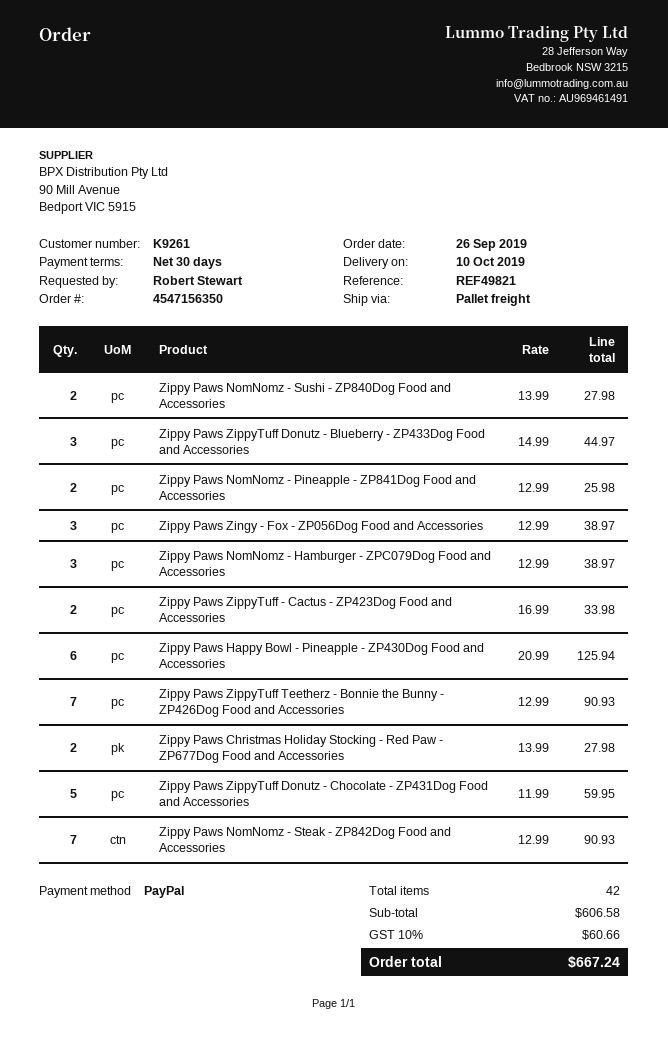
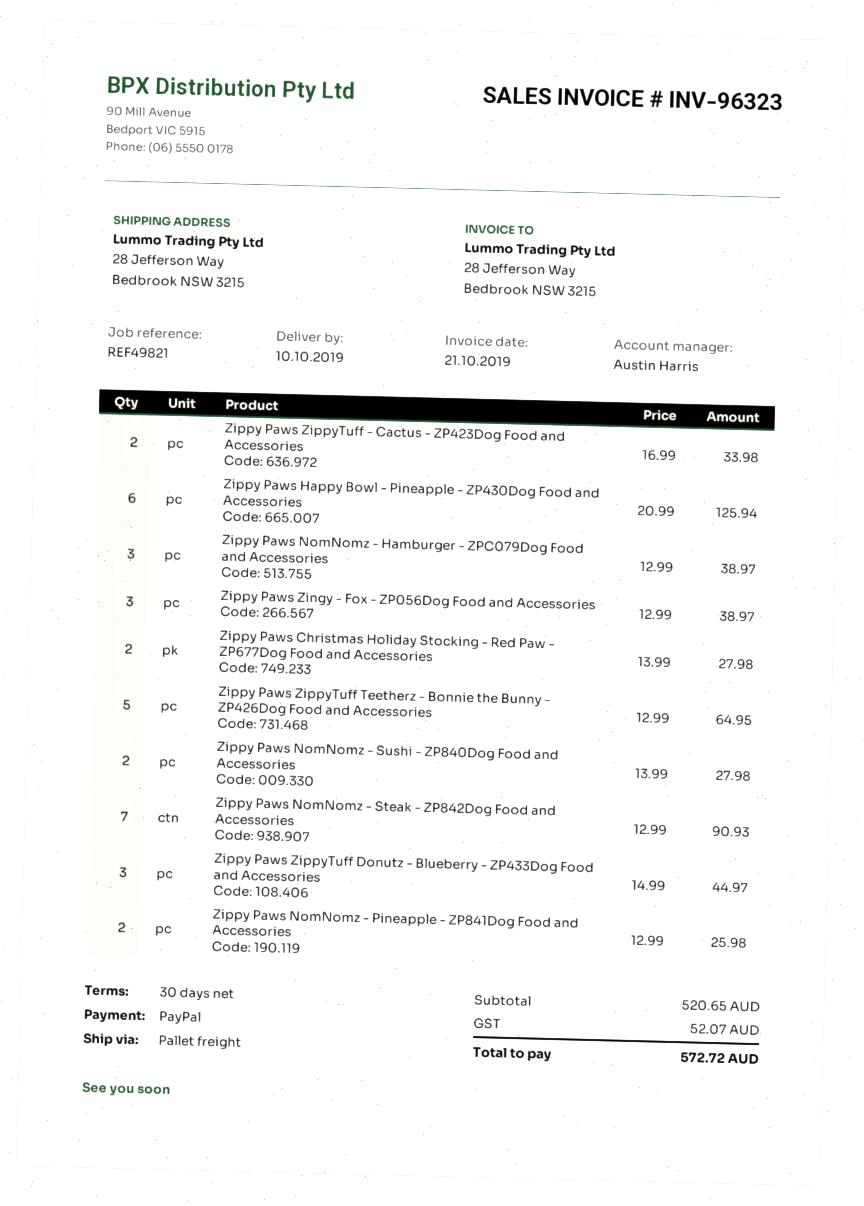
Zippy Paws ZippyTuff Teetherz - Bonnie the Bunny - ZP426Dog Food and Accessories: 7 x 12.99 = 90.93 -> 5 x 12.99 = 64.95
Zippy Paws ZippyTuff Donutz - Chocolate - ZP431Dog Food and Accessories: 5 x 11.99 = 59.95 -> none
subtotal: 606.58 -> 520.65
tax: 60.66 -> 52.07
total: 667.24 -> 572.72

